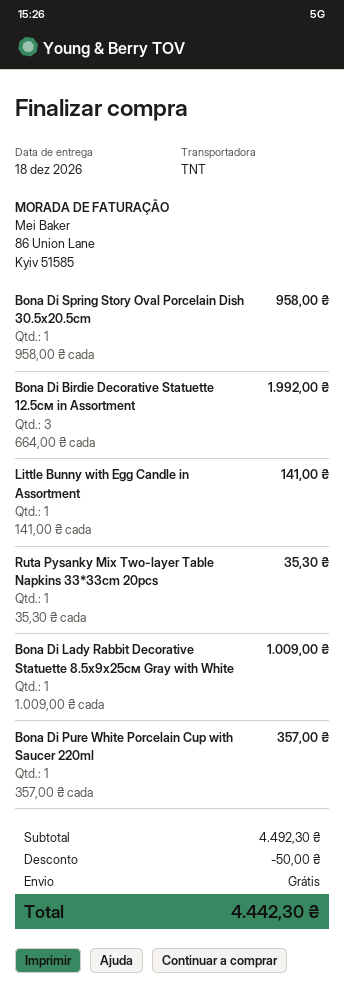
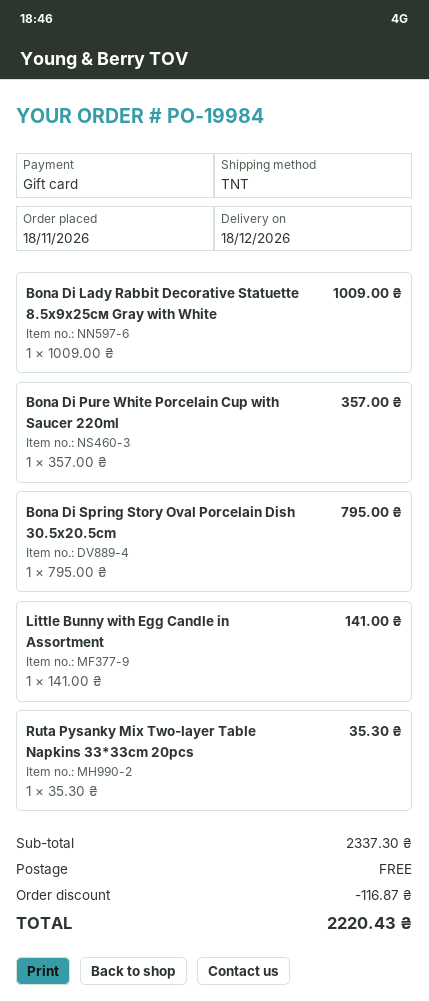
Bona Di Spring Story Oval Porcelain Dish 30.5x20.5cm: 1 x 958.00 = 958.00 -> 1 x 795.00 = 795.00
Bona Di Birdie Decorative Statuette 12.5см in Assortment: 3 x 664.00 = 1992.00 -> none
subtotal: 4492.30 -> 2337.30
discount: 50.00 -> 116.87
total: 4442.30 -> 2220.43

